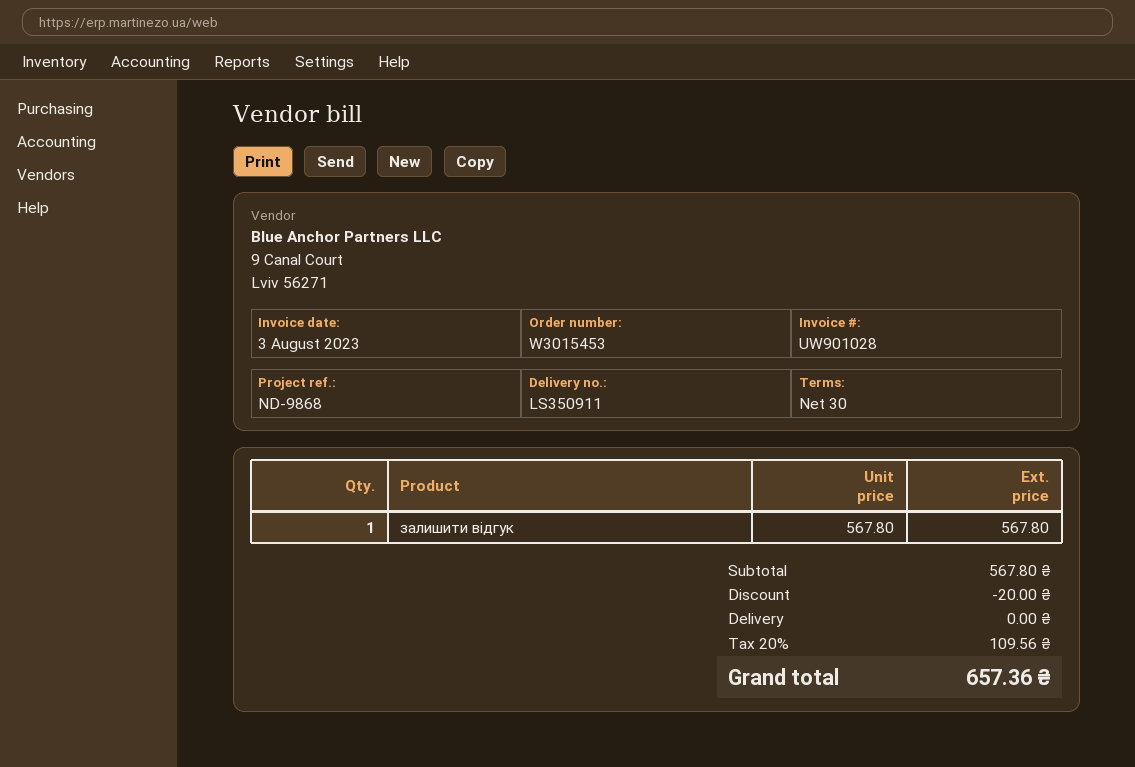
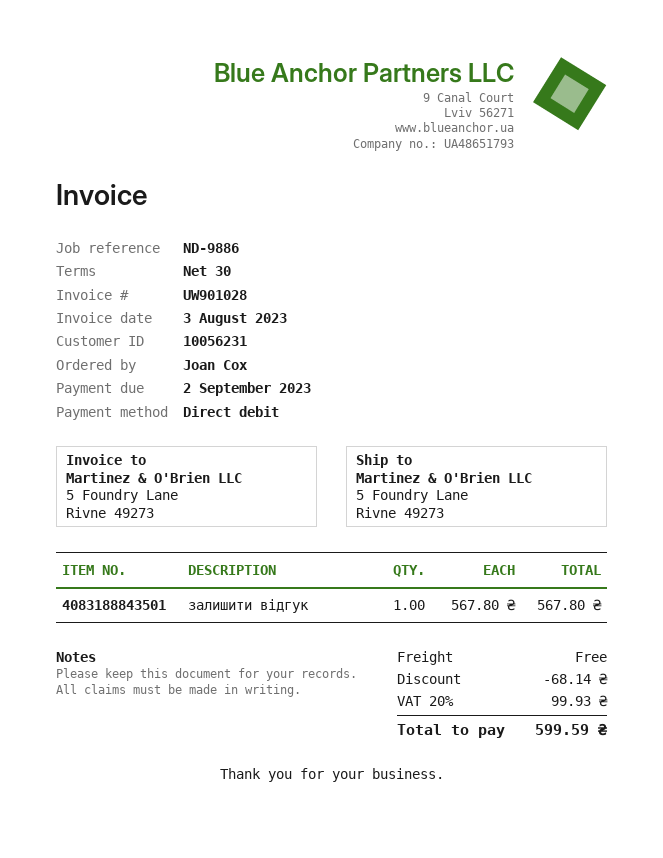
reference: ND-9868 -> ND-9886
discount: 20.00 -> 68.14
tax: 20% = 109.56 -> 20% = 99.93
total: 657.36 -> 599.59

